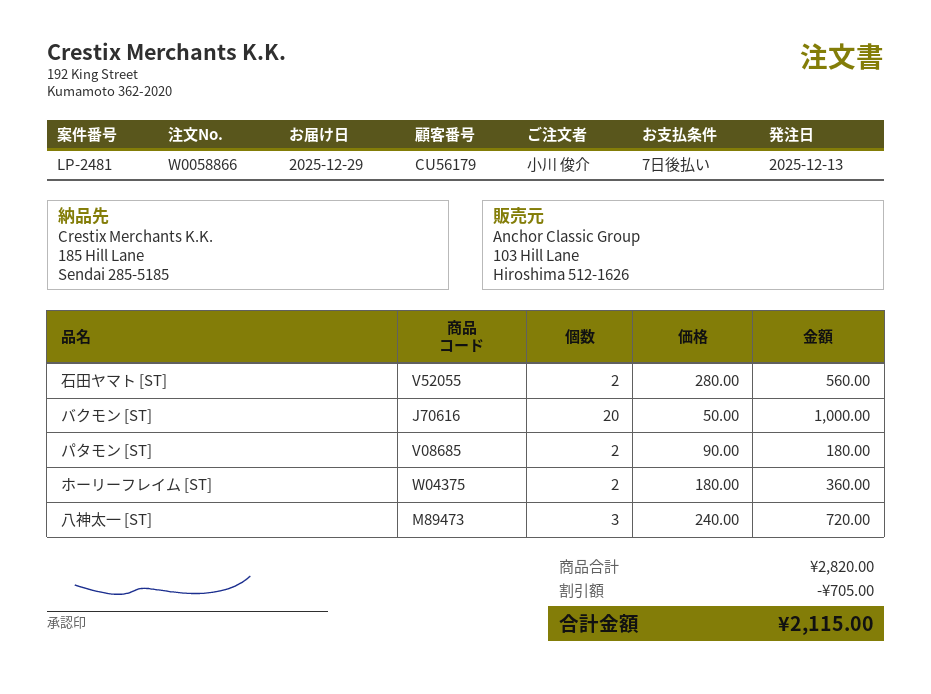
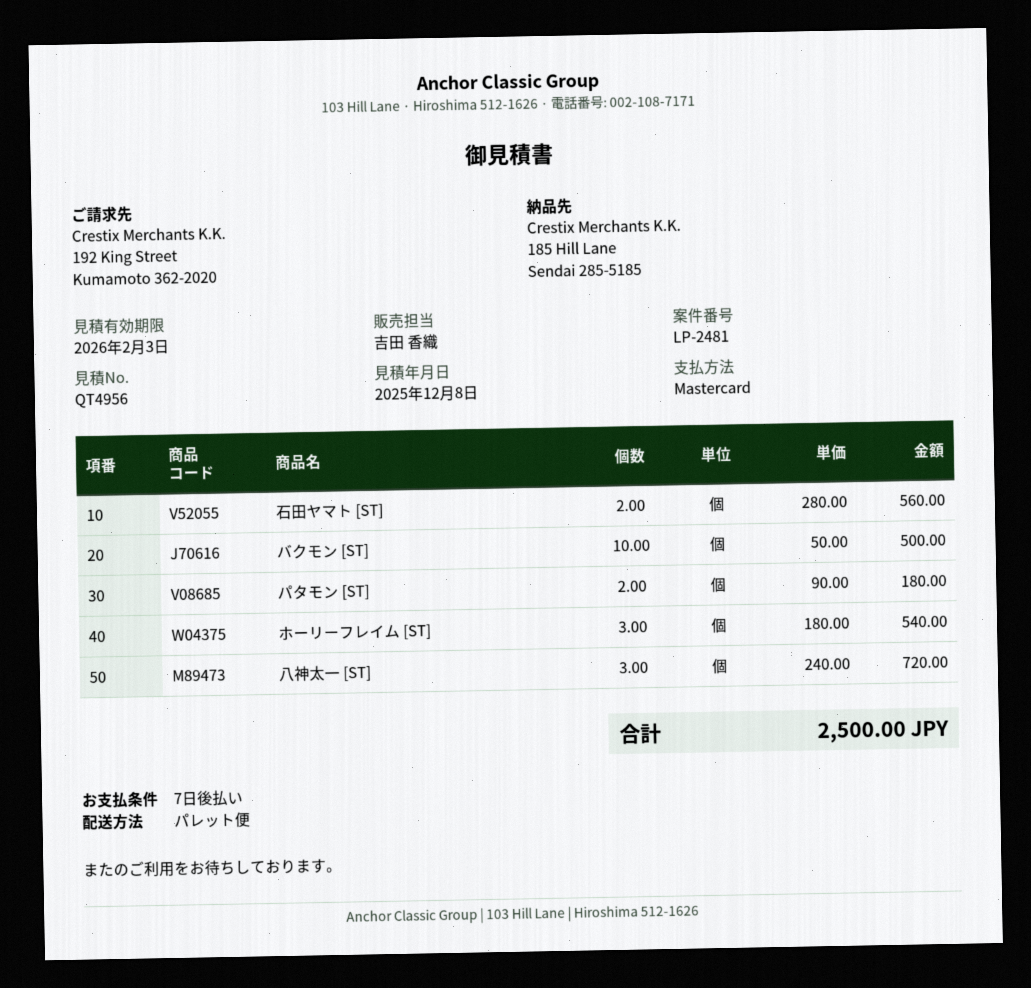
バクモン [ST]: 20 x 50.00 = 1000.00 -> 10 x 50.00 = 500.00
ホーリーフレイム [ST]: 2 x 180.00 = 360.00 -> 3 x 180.00 = 540.00
discount: 705.00 -> none
total: 2115.00 -> 2500.00

